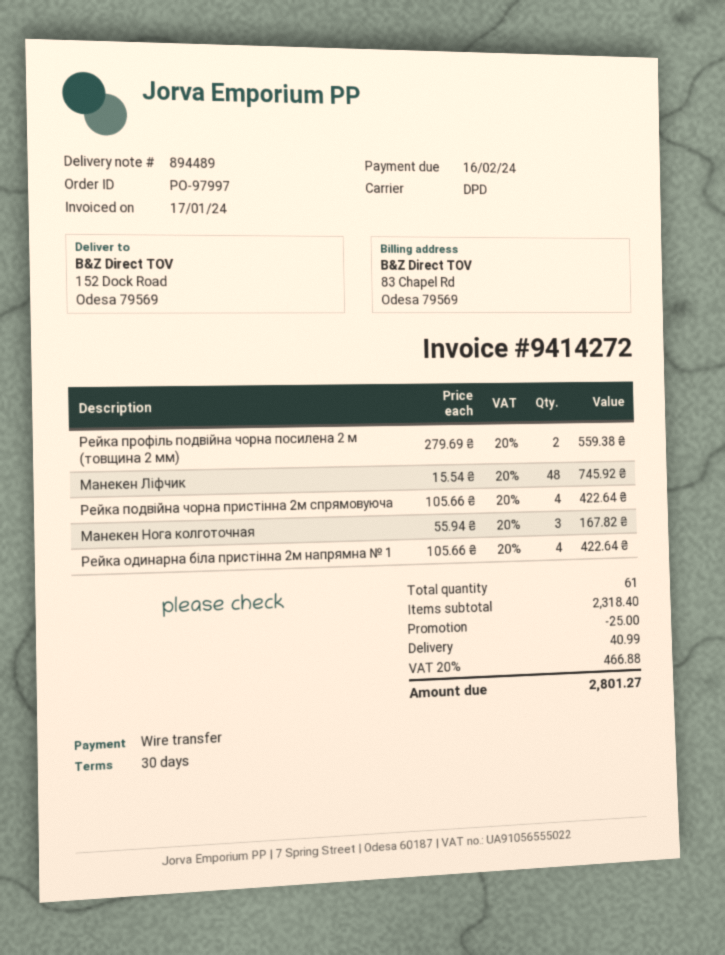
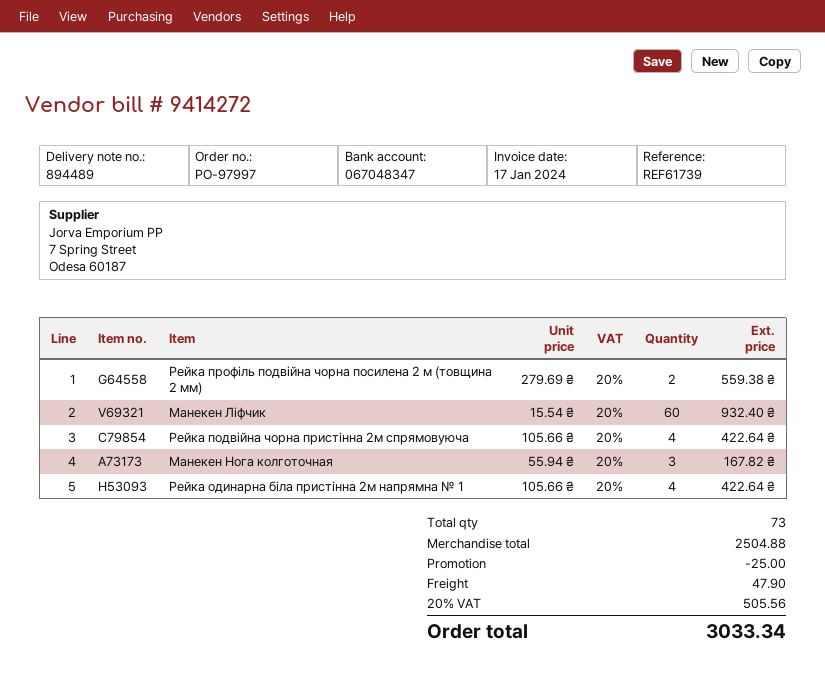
Манекен Ліфчик: 48 x 15.54 = 745.92 -> 60 x 15.54 = 932.40
total quantity: 61 -> 73
subtotal: 2318.40 -> 2504.88
shipping: 40.99 -> 47.90
tax: 20% = 466.88 -> 20% = 505.56
total: 2801.27 -> 3033.34

